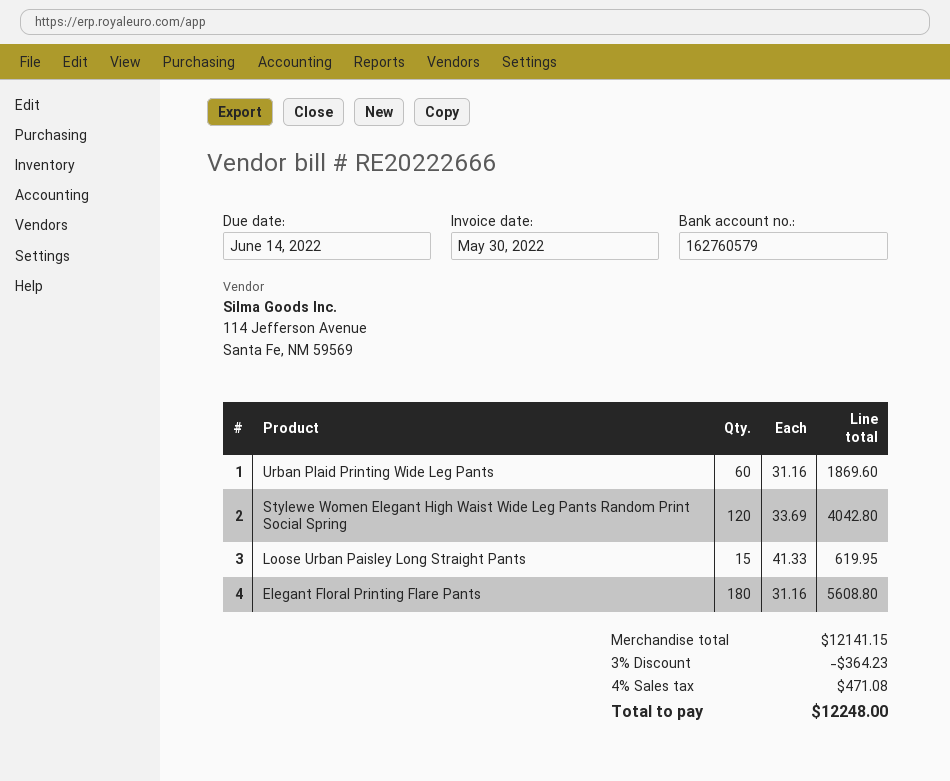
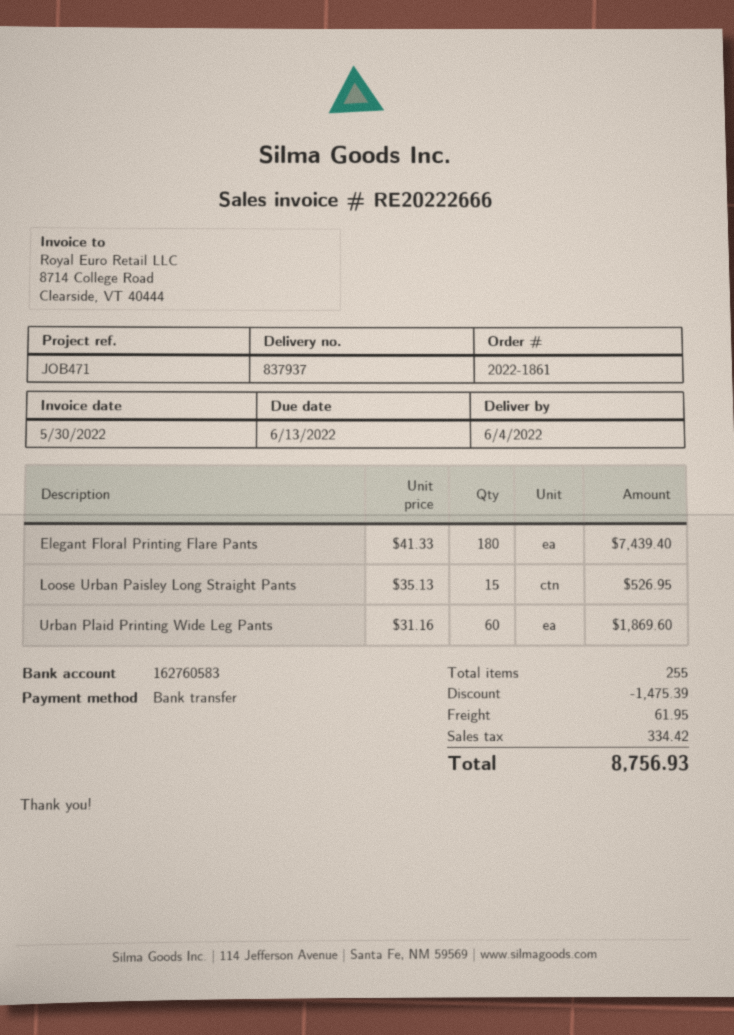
due date: 2022-06-14 -> 2022-06-13
bank account: 162760579 -> 162760583
Stylewe Women Elegant High Waist Wide Leg Pants Random Print Social Spring: 120 x 33.69 = 4042.80 -> none
Loose Urban Paisley Long Straight Pants: 15 x 41.33 = 619.95 -> 15 x 35.13 = 526.95
Elegant Floral Printing Flare Pants: 180 x 31.16 = 5608.80 -> 180 x 41.33 = 7439.40
discount: 364.23 -> 1475.39
shipping: none -> 61.95
tax: 471.08 -> 334.42
total: 12248.00 -> 8756.93

